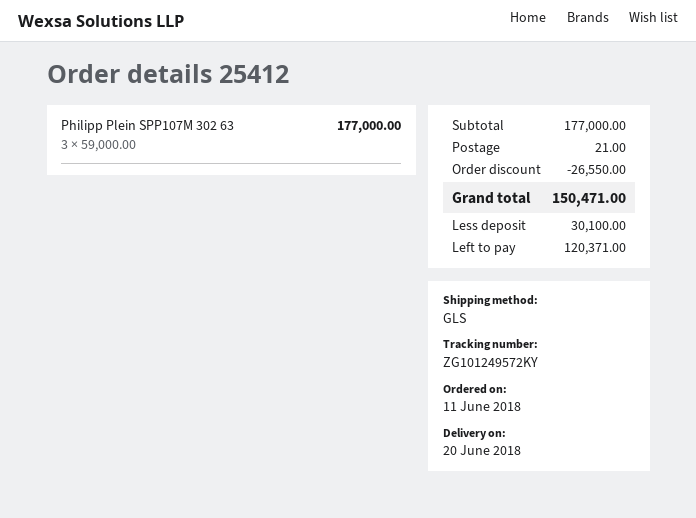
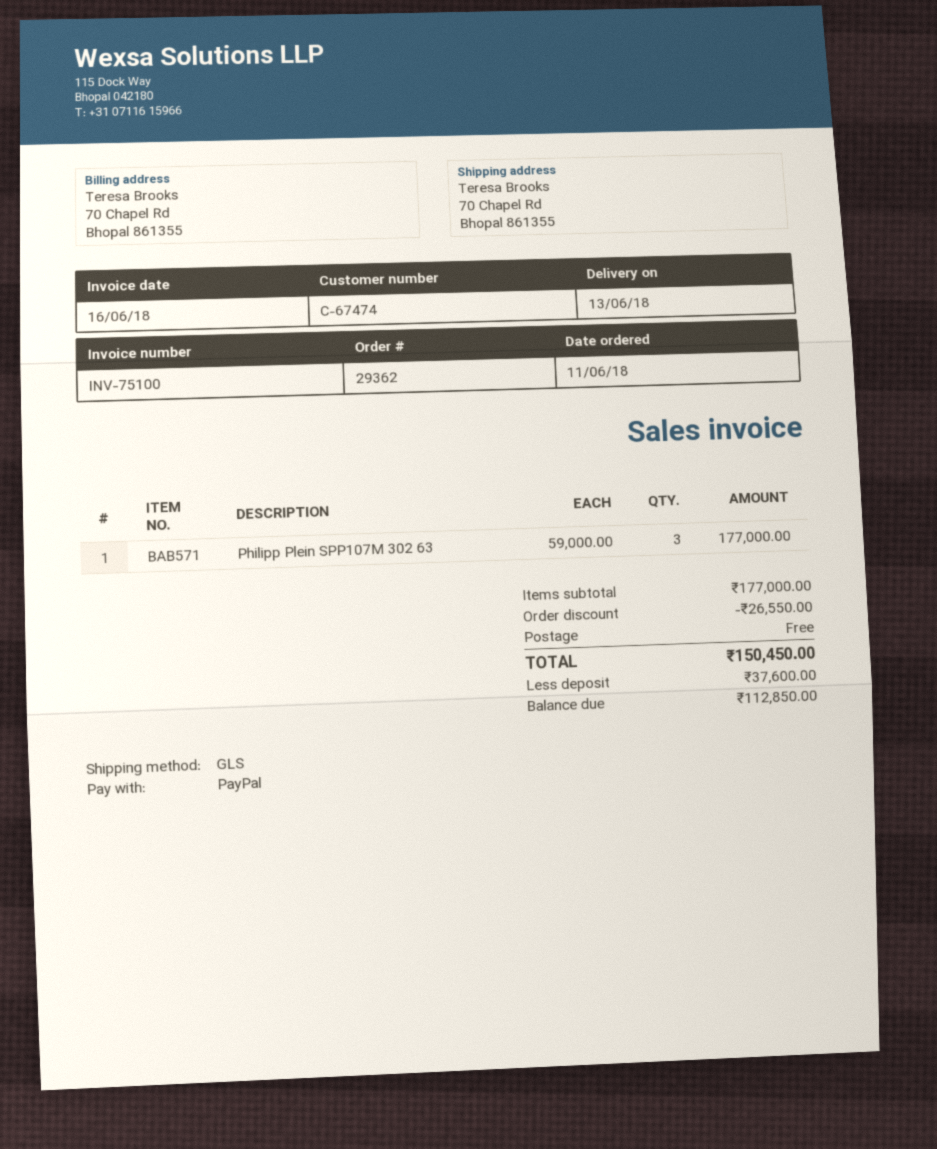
order number: 25412 -> 29362
delivery date: 2018-06-20 -> 2018-06-13
shipping: 21.00 -> 0.00
total: 150471.00 -> 150450.00
deposit: 30100.00 -> 37600.00
balance: 120371.00 -> 112850.00

